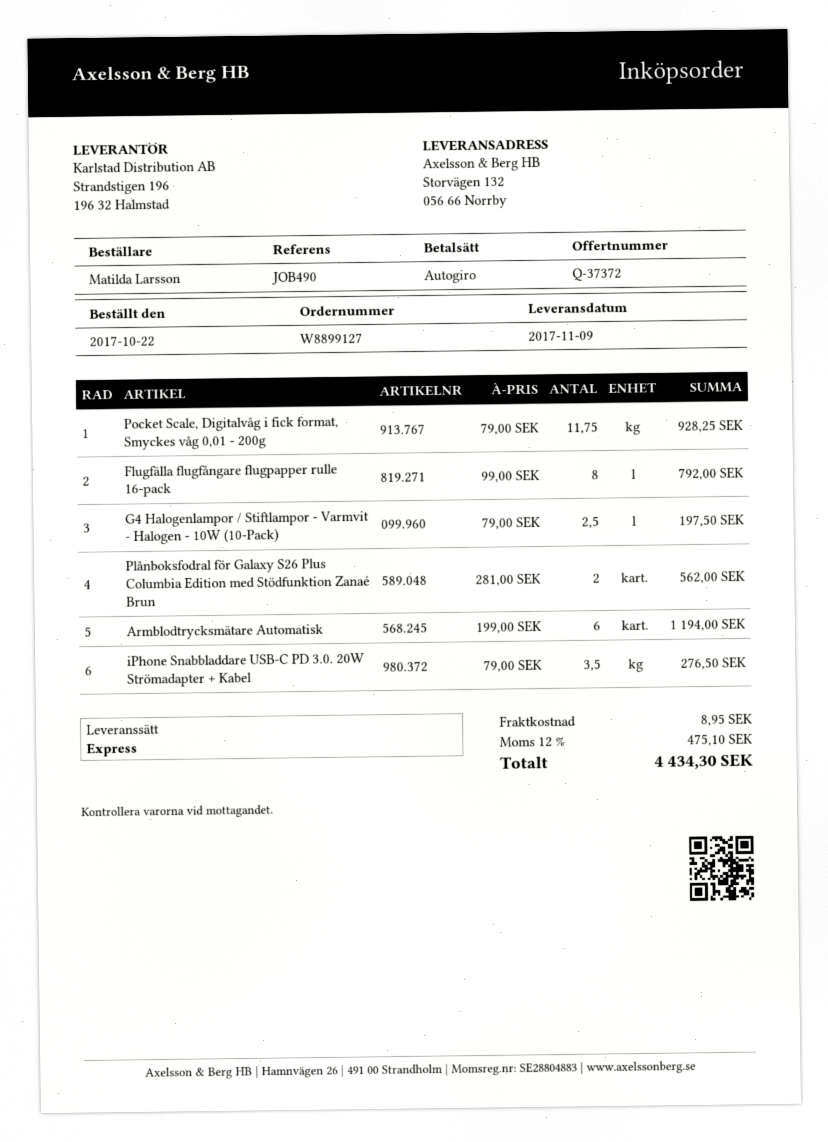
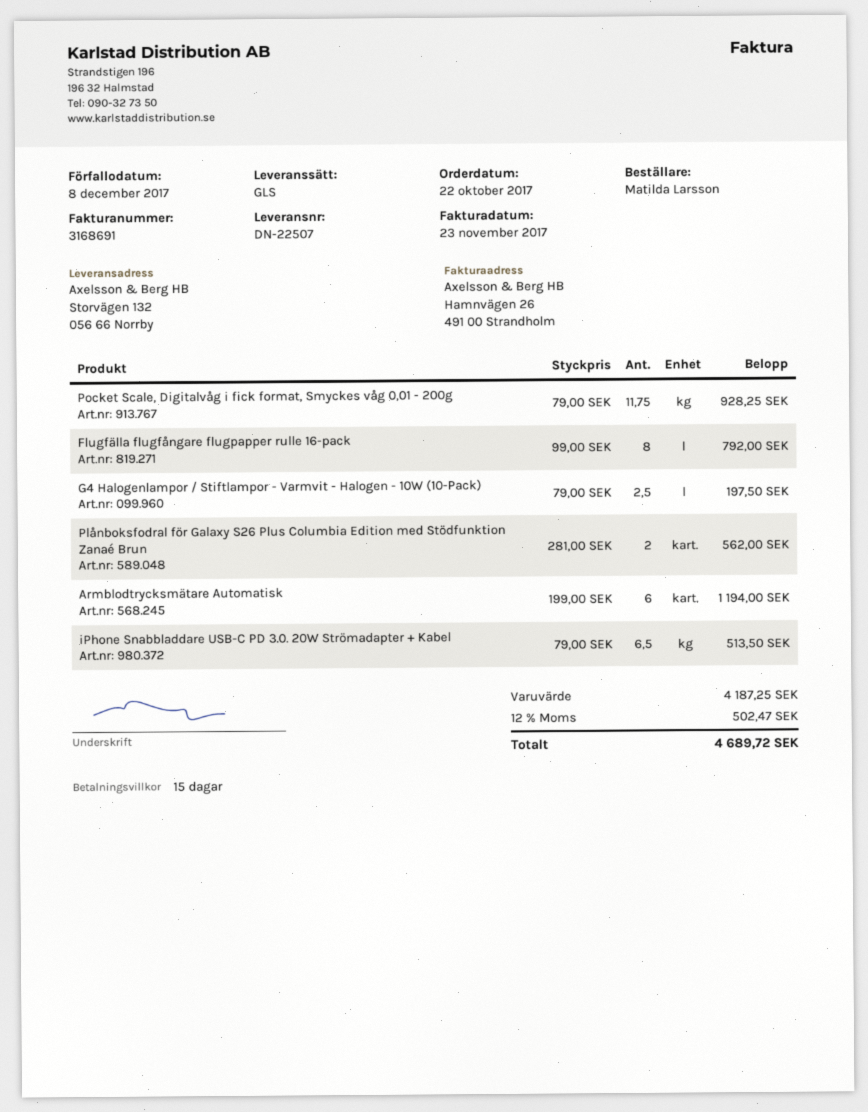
shipping method: express -> GLS
iPhone Snabbladdare USB-C PD 3.0. 20W Strömadapter + Kabel: 3.5 x 79.00 = 276.50 -> 6.5 x 79.00 = 513.50
shipping: 8.95 -> none
tax: 12% = 475.10 -> 12% = 502.47
total: 4434.30 -> 4689.72

